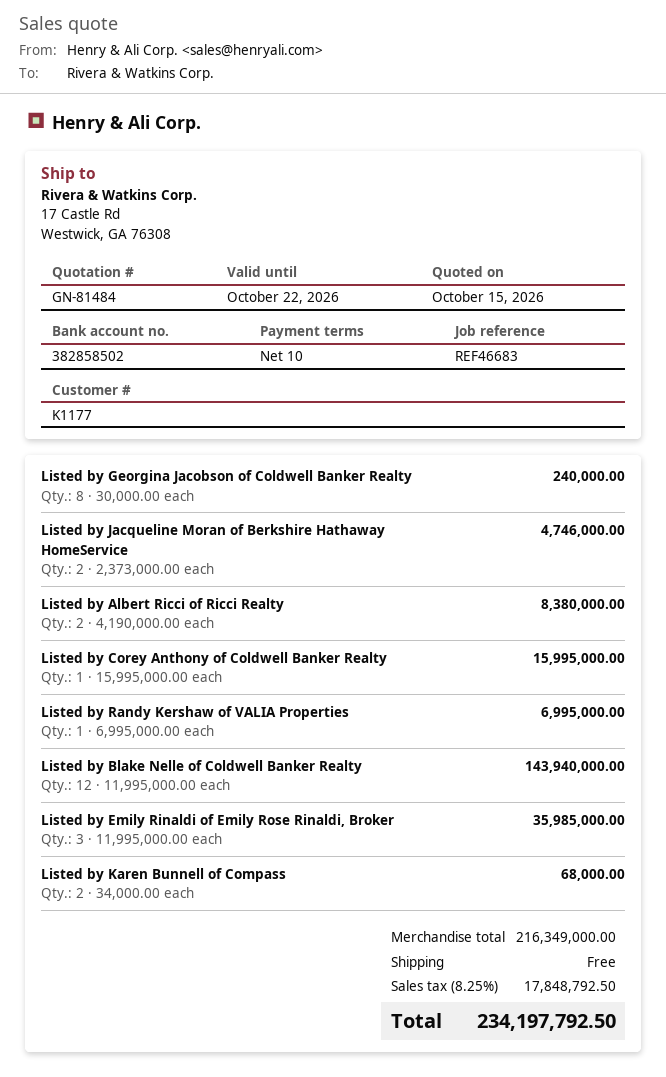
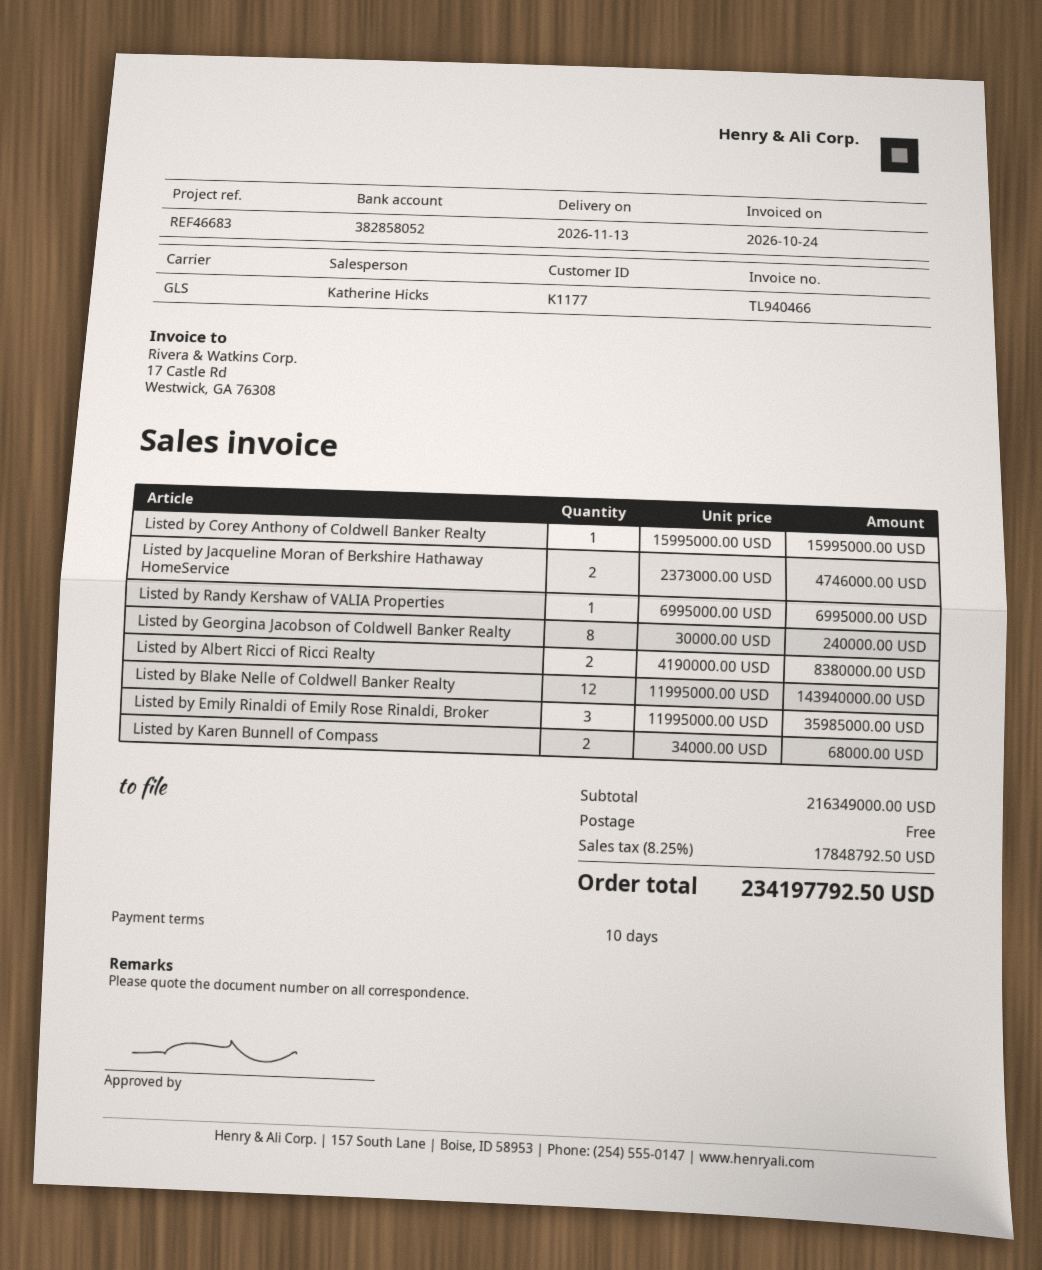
bank account: 382858502 -> 382858052

